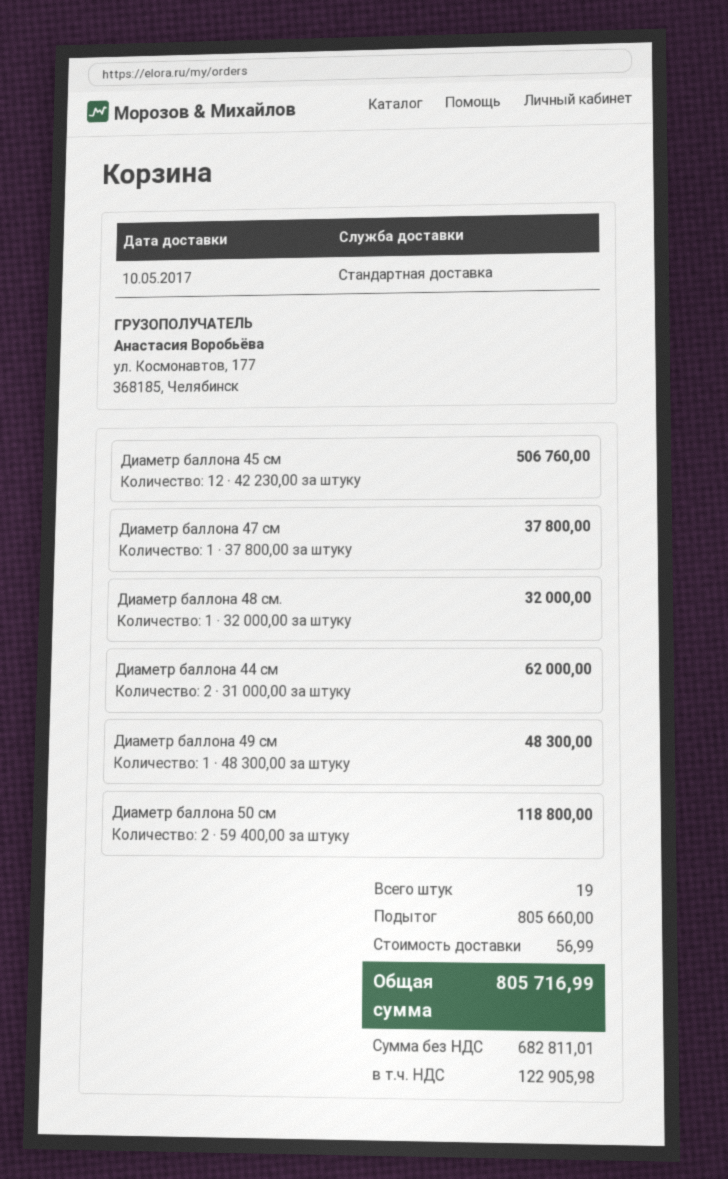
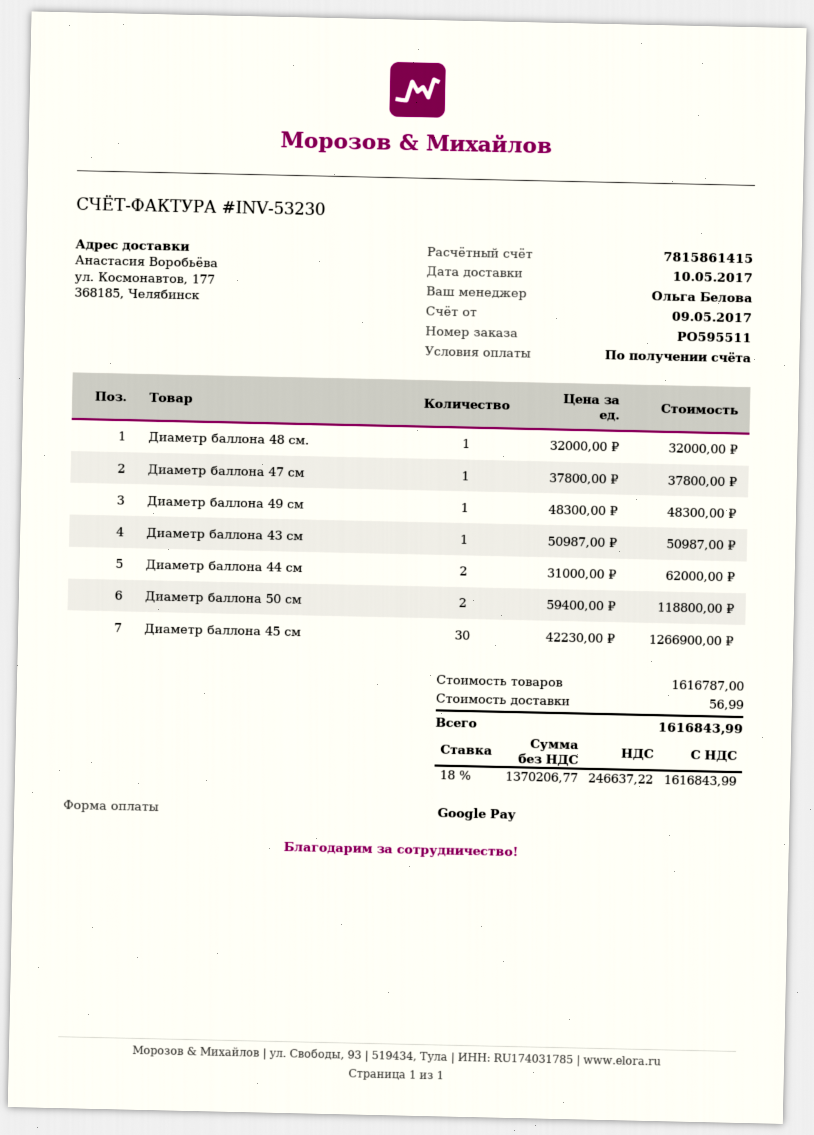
Диаметр баллона 45 см: 12 x 42230.00 = 506760.00 -> 30 x 42230.00 = 1266900.00
Диаметр баллона 43 см: none -> 1 x 50987.00 = 50987.00
subtotal: 805660.00 -> 1616787.00
net: 682811.01 -> 1370206.77
tax: 122905.98 -> 246637.22
total: 805716.99 -> 1616843.99

